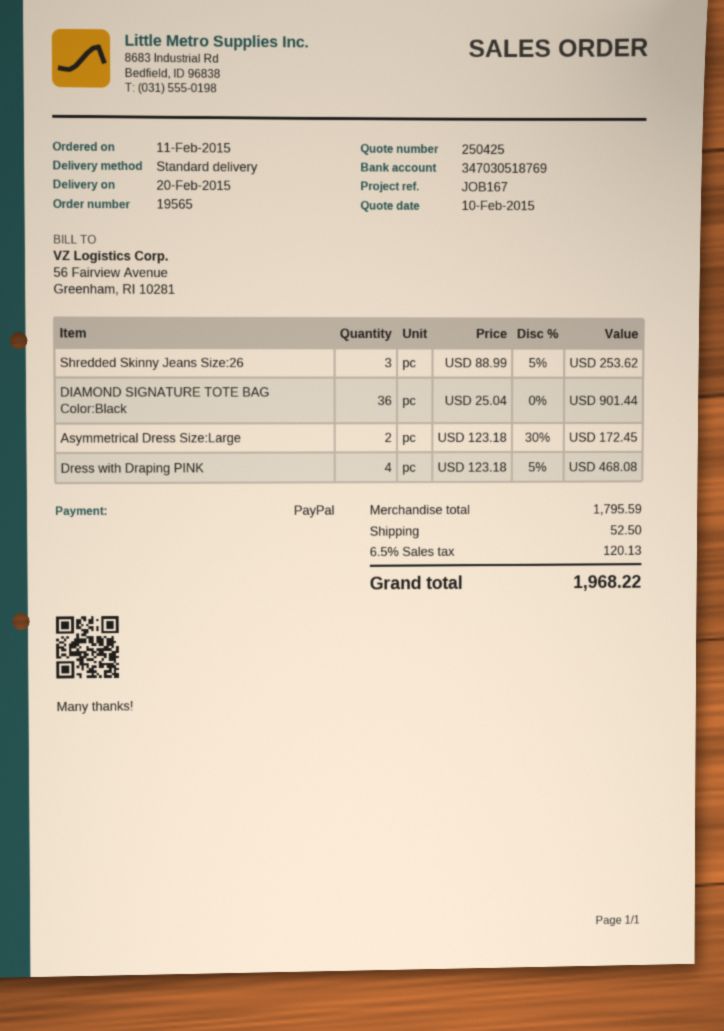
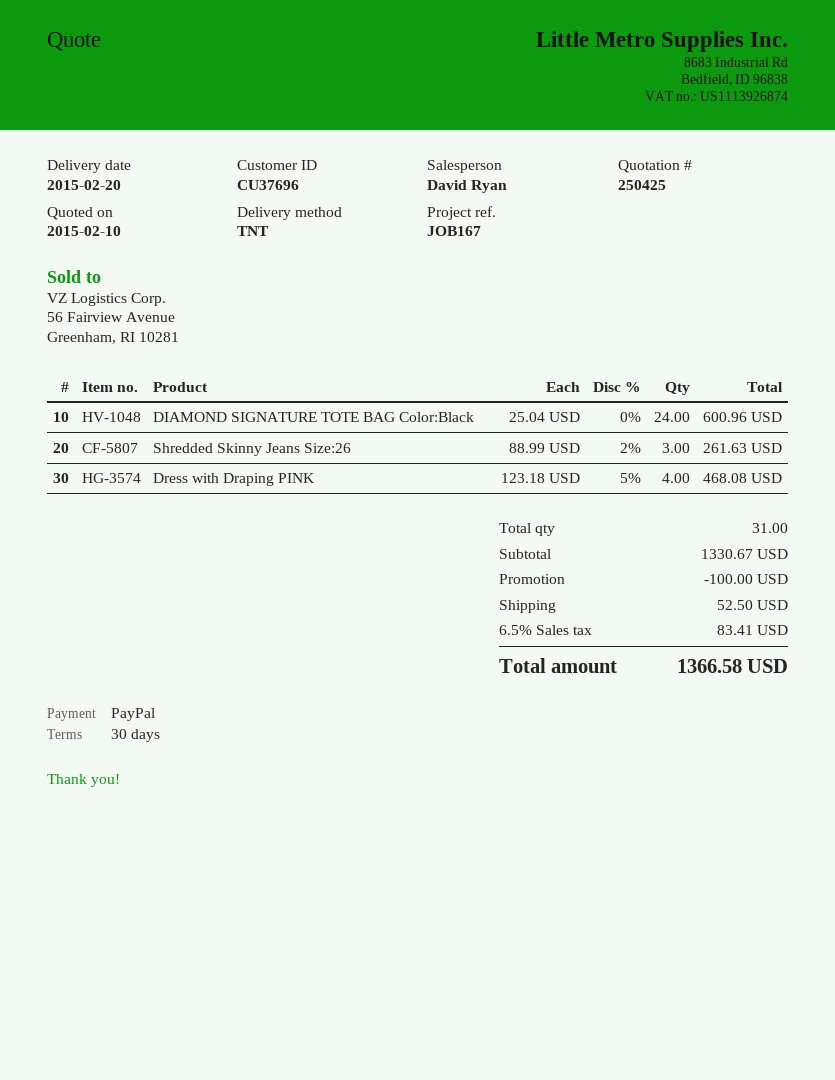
shipping method: standard -> TNT
Shredded Skinny Jeans Size:26: 3 x 88.99 - 5% = 253.62 -> 3 x 88.99 - 2% = 261.63
DIAMOND SIGNATURE TOTE BAG Color:Black: 36 x 25.04 = 901.44 -> 24 x 25.04 = 600.96
Asymmetrical Dress Size:Large: 2 x 123.18 - 30% = 172.45 -> none
subtotal: 1795.59 -> 1330.67
discount: none -> 100.00
tax: 6.5% = 120.13 -> 6.5% = 83.41
total: 1968.22 -> 1366.58

